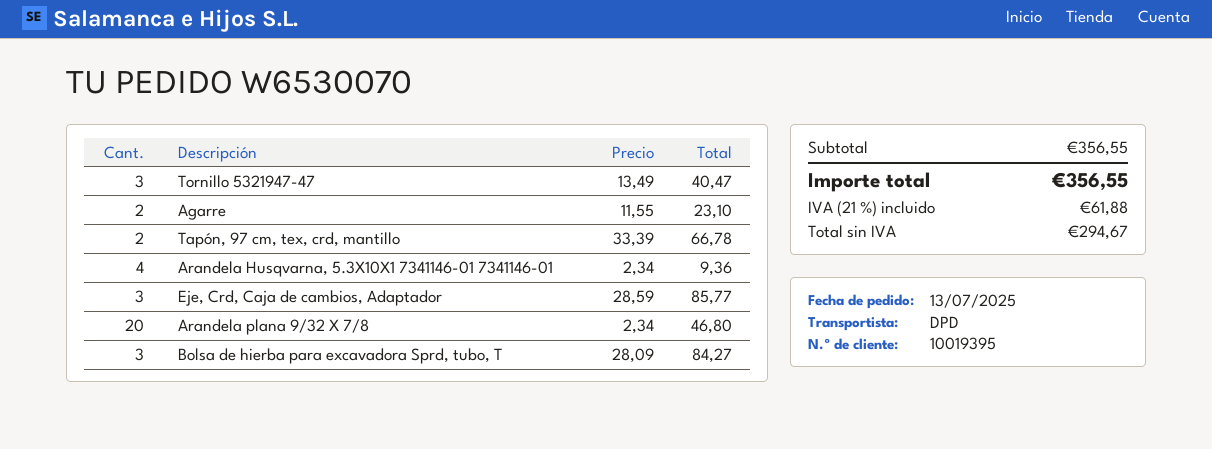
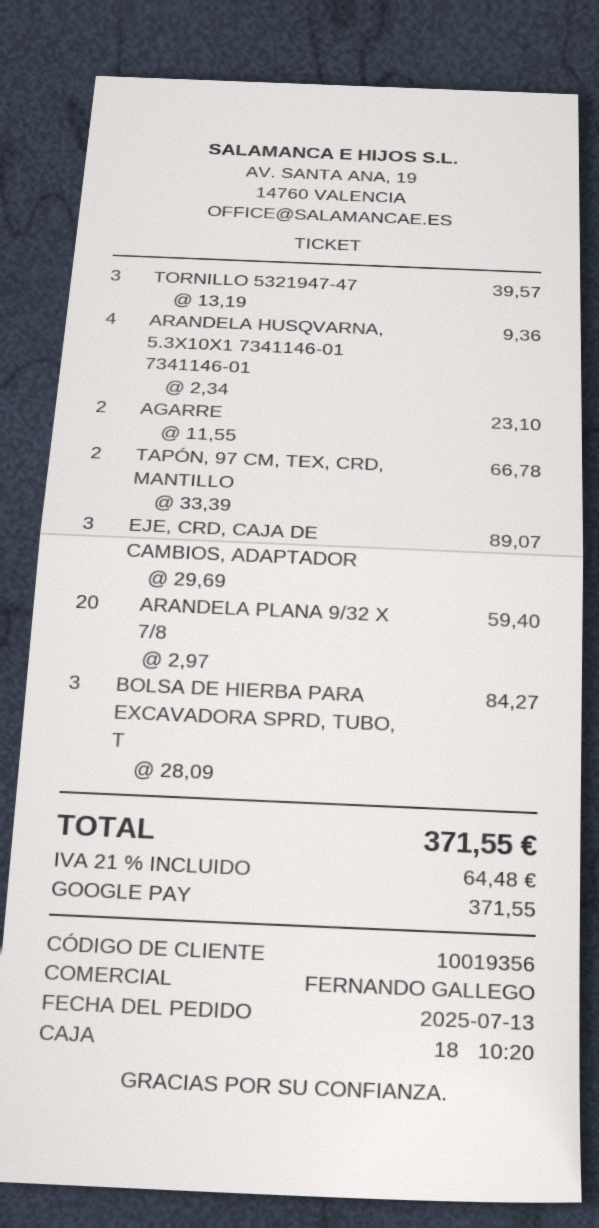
customer number: 10019395 -> 10019356
Tornillo 5321947-47: 3 x 13.49 = 40.47 -> 3 x 13.19 = 39.57
Eje, Crd, Caja de cambios, Adaptador: 3 x 28.59 = 85.77 -> 3 x 29.69 = 89.07
Arandela plana 9/32 X 7/8: 20 x 2.34 = 46.80 -> 20 x 2.97 = 59.40
tax: 21% = 61.88 -> 21% = 64.48
total: 356.55 -> 371.55

